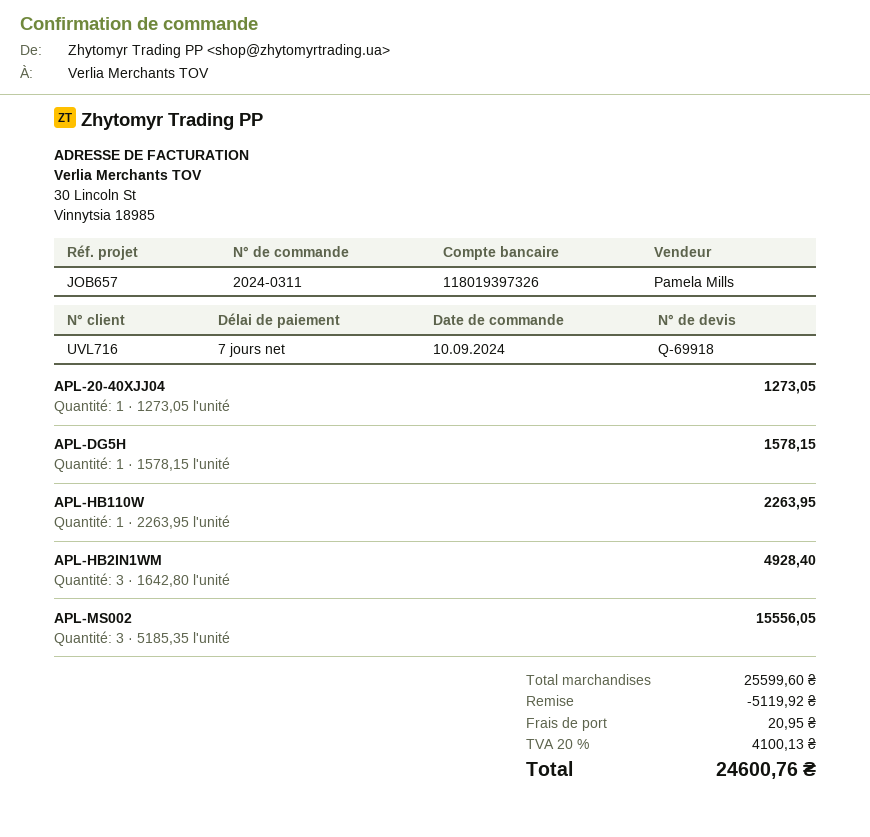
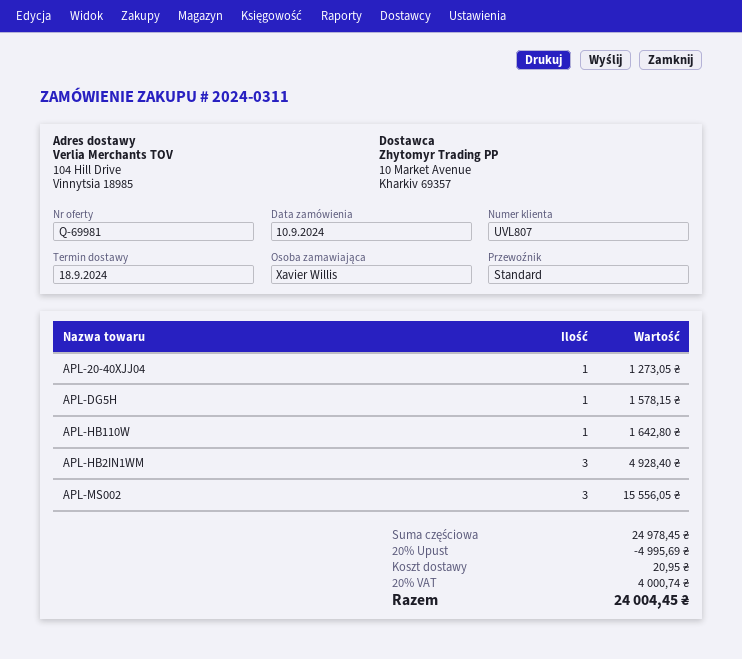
quote number: Q-69918 -> Q-69981
customer number: UVL716 -> UVL807
APL-HB110W: 1 for 2263.95 -> 1 for 1642.80
subtotal: 25599.60 -> 24978.45
discount: 5119.92 -> 4995.69
tax: 20% = 4100.13 -> 20% = 4000.74
total: 24600.76 -> 24004.45

